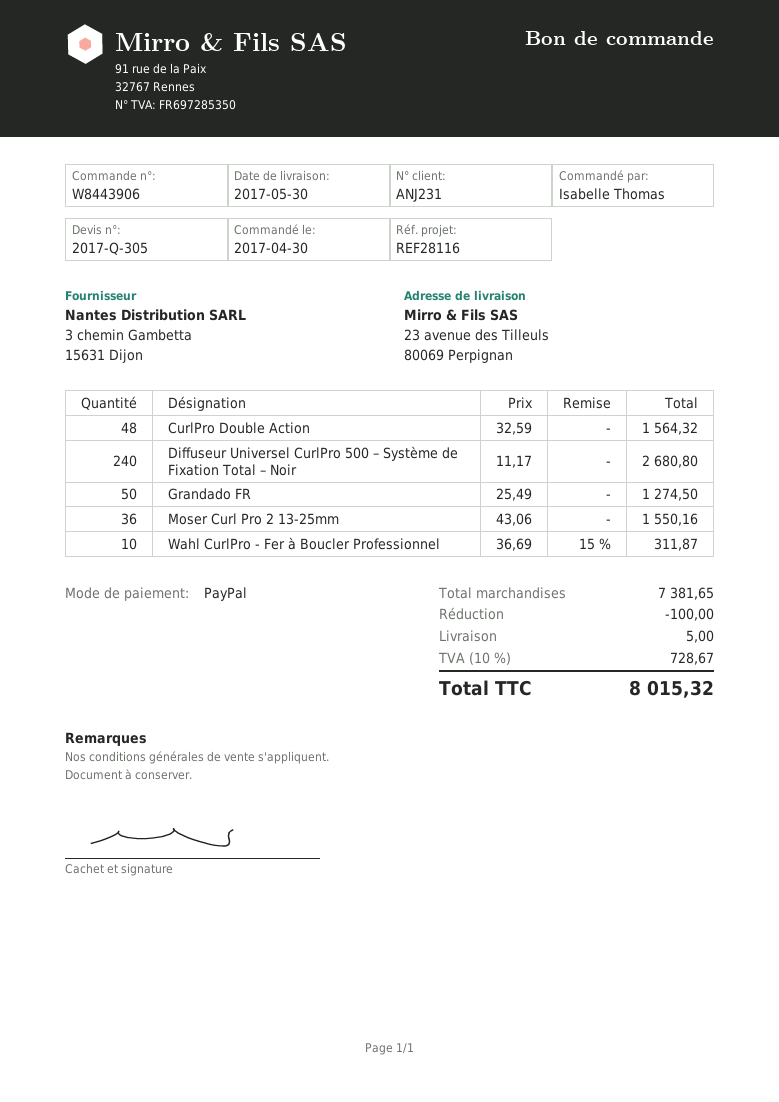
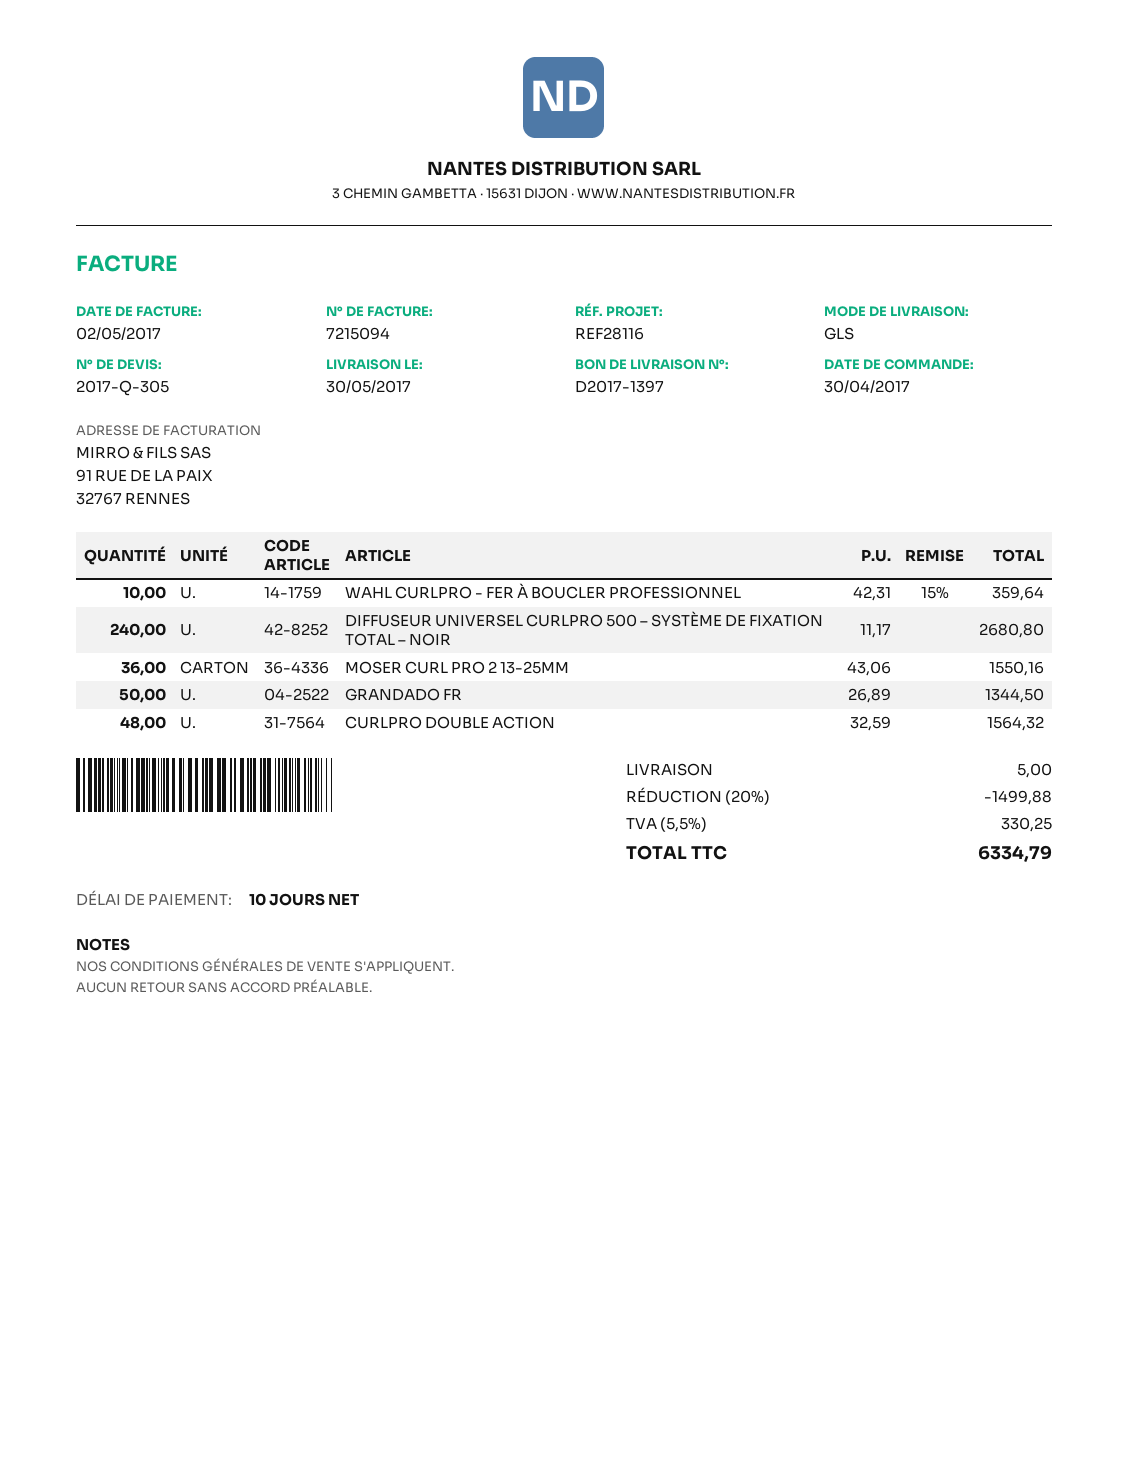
Grandado FR: 50 x 25.49 = 1274.50 -> 50 x 26.89 = 1344.50
Wahl CurlPro - Fer à Boucler Professionnel: 10 x 36.69 - 15% = 311.87 -> 10 x 42.31 - 15% = 359.64
discount: 100.00 -> 1499.88
tax: 10% = 728.67 -> 5.5% = 330.25
total: 8015.32 -> 6334.79

